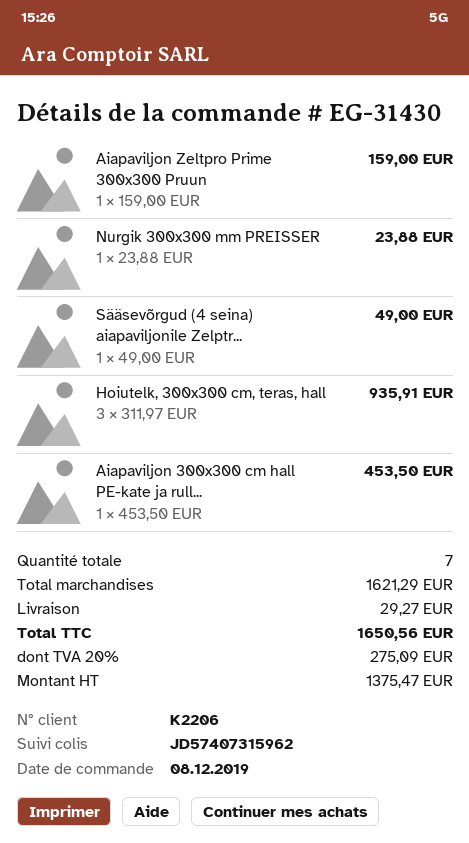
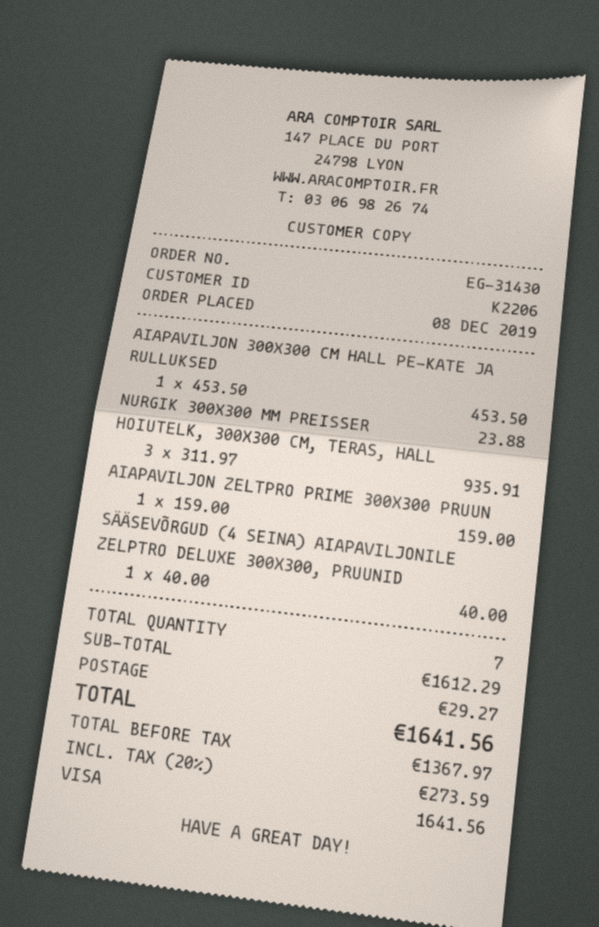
Sääsevõrgud (4 seina) aiapaviljonile Zelptr...: 1 x 49.00 = 49.00 -> 1 x 40.00 = 40.00
subtotal: 1621.29 -> 1612.29
net: 1375.47 -> 1367.97
tax: 20% = 275.09 -> 20% = 273.59
total: 1650.56 -> 1641.56

